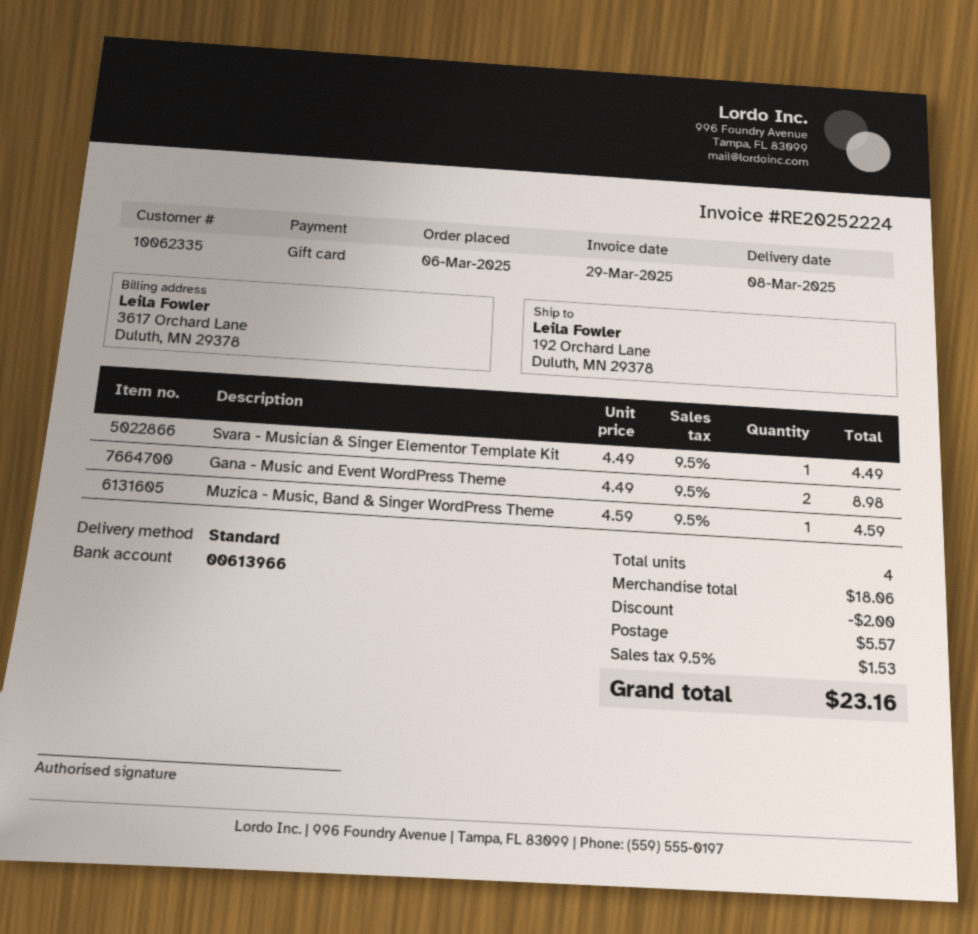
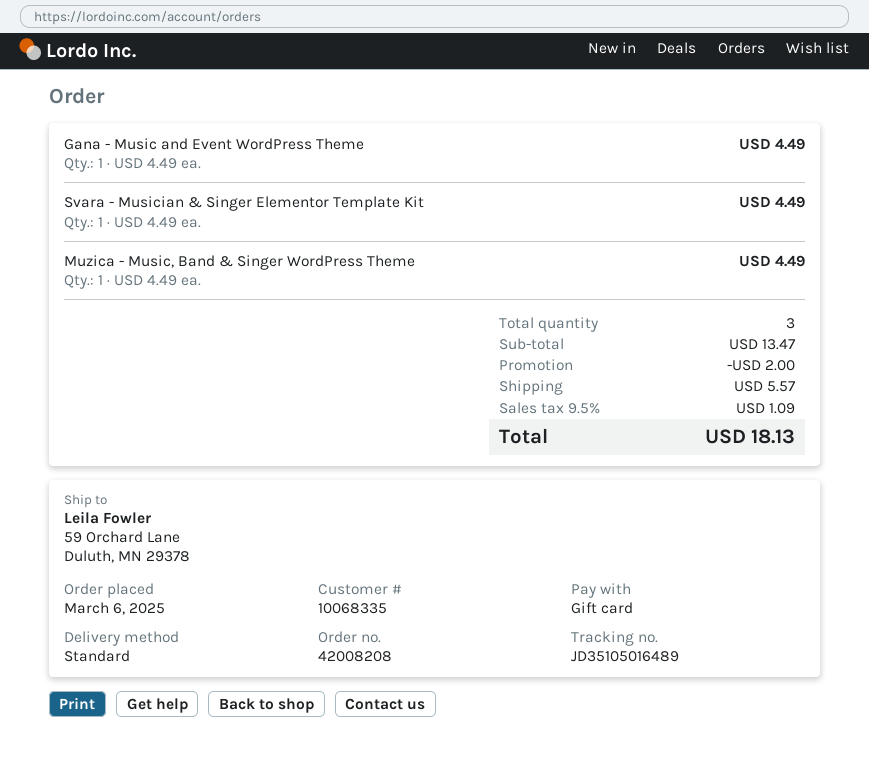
customer number: 10062335 -> 10068335
ship to: 192 Orchard Lane, Duluth, MN 29378 -> 59 Orchard Lane, Duluth, MN 29378
Gana - Music and Event WordPress Theme: 2 x 4.49 = 8.98 -> 1 x 4.49 = 4.49
Muzica - Music, Band & Singer WordPress Theme: 1 x 4.59 = 4.59 -> 1 x 4.49 = 4.49
total quantity: 4 -> 3
subtotal: 18.06 -> 13.47
tax: 9.5% = 1.53 -> 9.5% = 1.09
total: 23.16 -> 18.13

